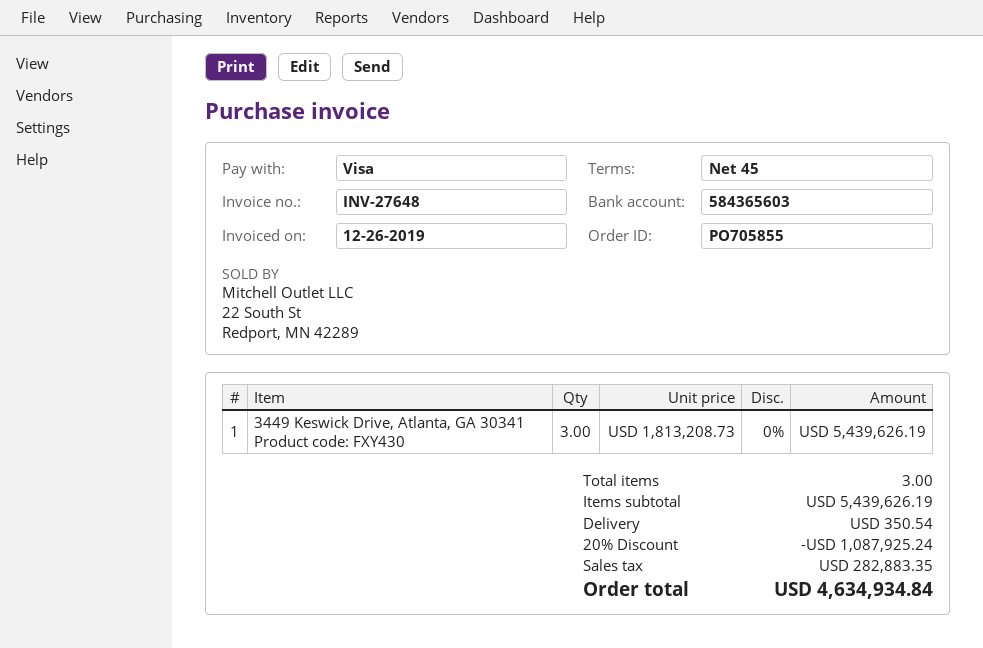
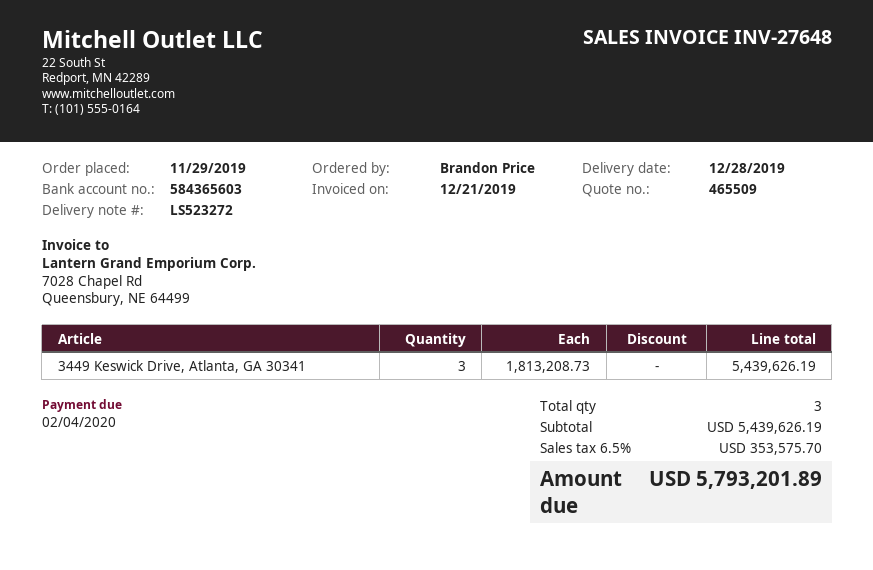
invoice date: 2019-12-26 -> 2019-12-21
discount: 20% = 1087925.24 -> none
shipping: 350.54 -> none
tax: 282883.35 -> 353575.70
total: 4634934.84 -> 5793201.89

